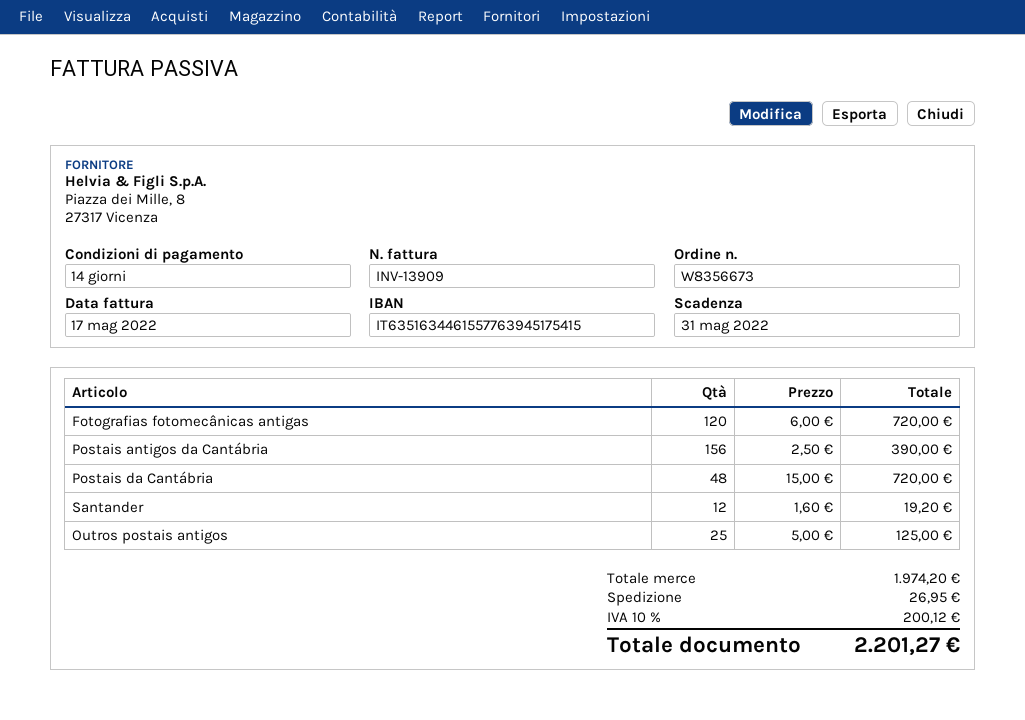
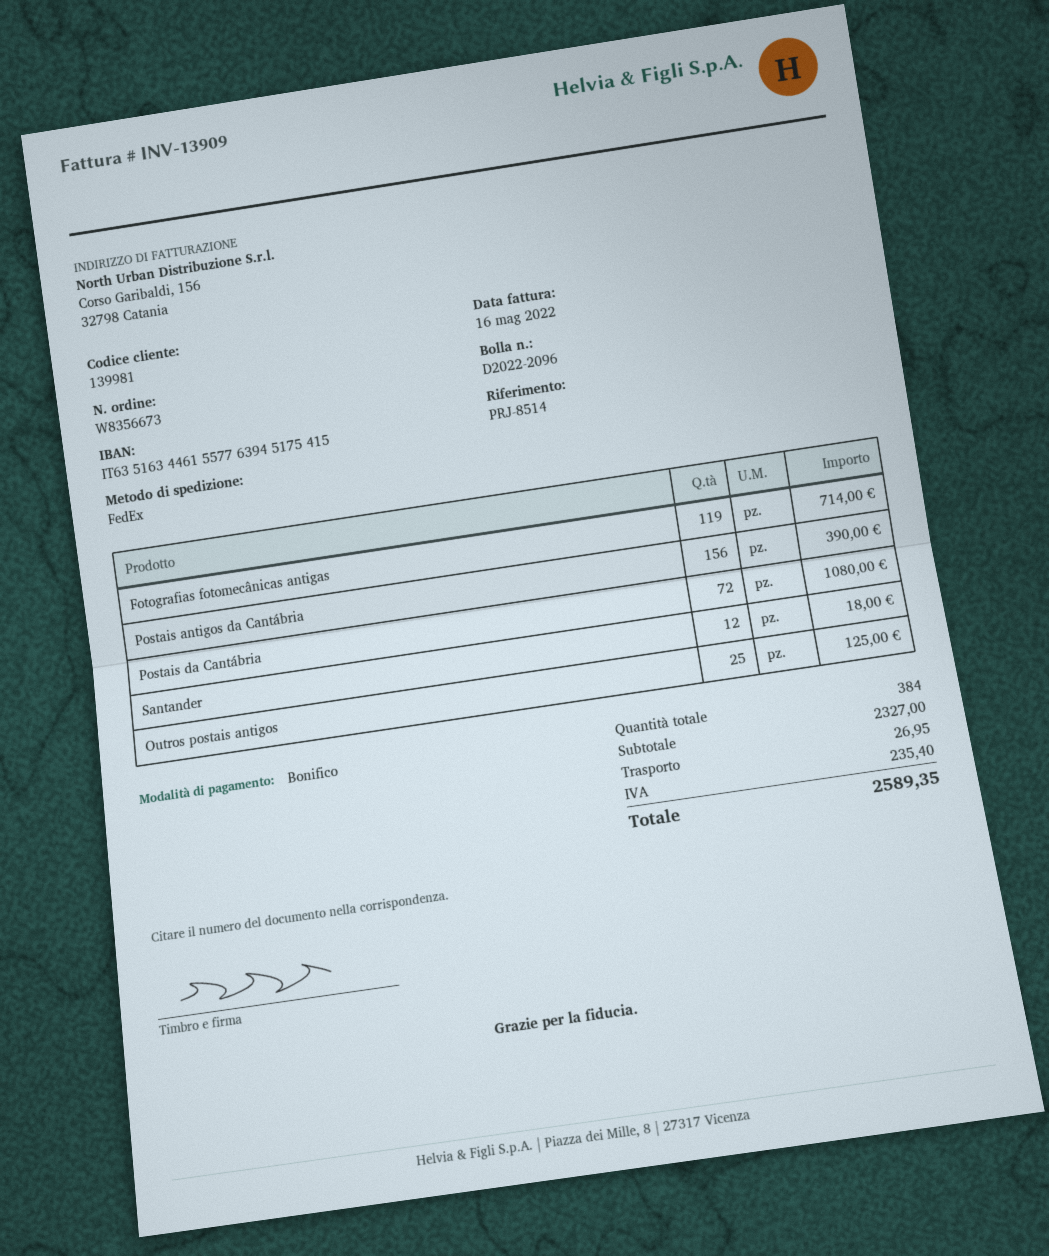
invoice date: 2022-05-17 -> 2022-05-16
Fotografias fotomecânicas antigas: 120 for 720.00 -> 119 for 714.00
Postais da Cantábria: 48 for 720.00 -> 72 for 1080.00
Santander: 12 for 19.20 -> 12 for 18.00
subtotal: 1974.20 -> 2327.00
tax: 200.12 -> 235.40
total: 2201.27 -> 2589.35

